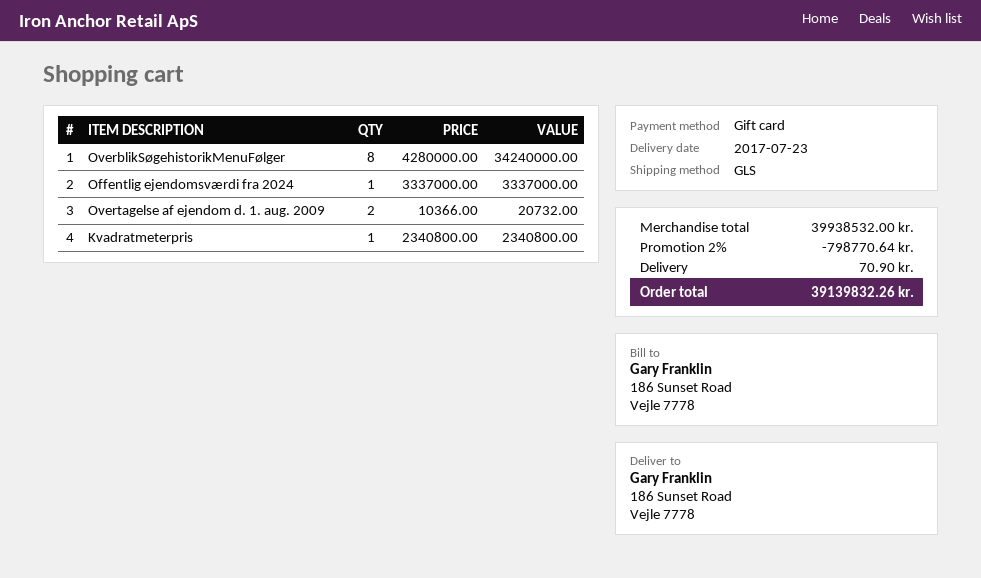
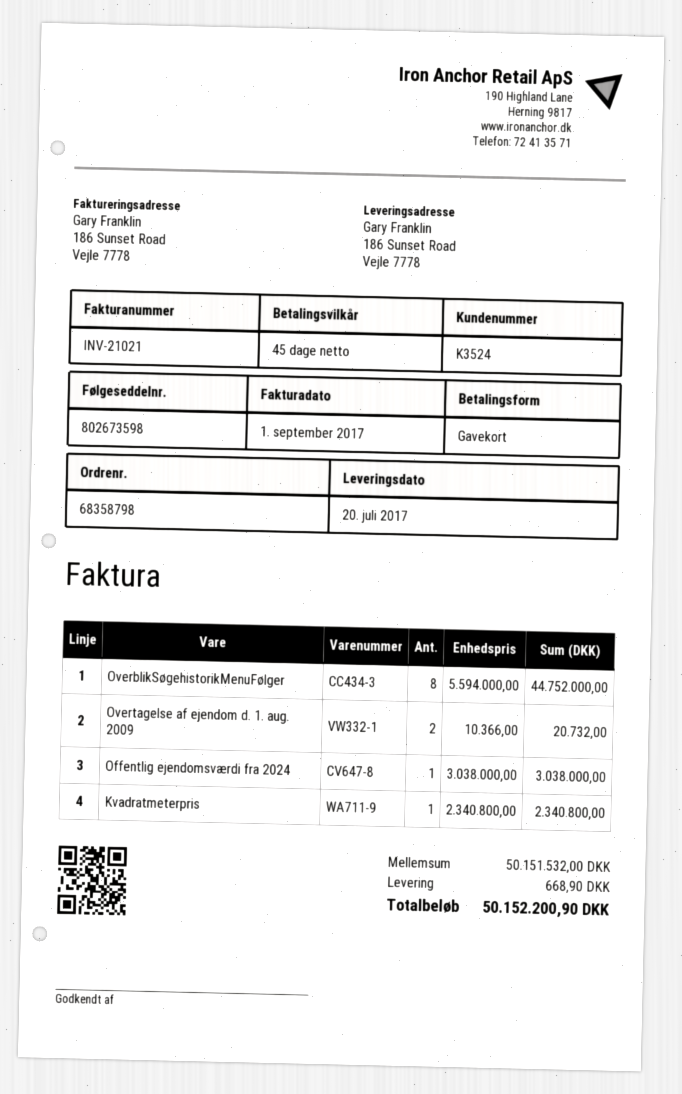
delivery date: 2017-07-23 -> 2017-07-20
OverblikSøgehistorikMenuFølger: 8 x 4280000.00 = 34240000.00 -> 8 x 5594000.00 = 44752000.00
Offentlig ejendomsværdi fra 2024: 1 x 3337000.00 = 3337000.00 -> 1 x 3038000.00 = 3038000.00
subtotal: 39938532.00 -> 50151532.00
discount: 2% = 798770.64 -> none
shipping: 70.90 -> 668.90
total: 39139832.26 -> 50152200.90

